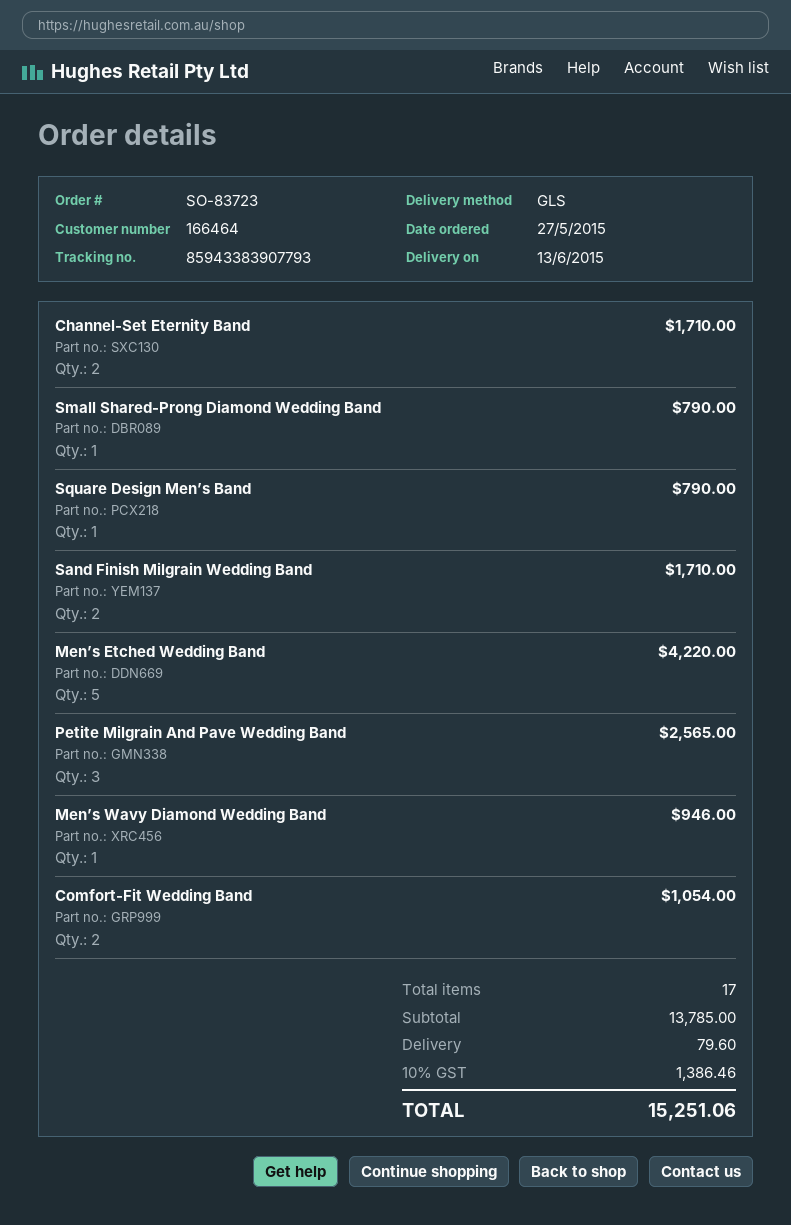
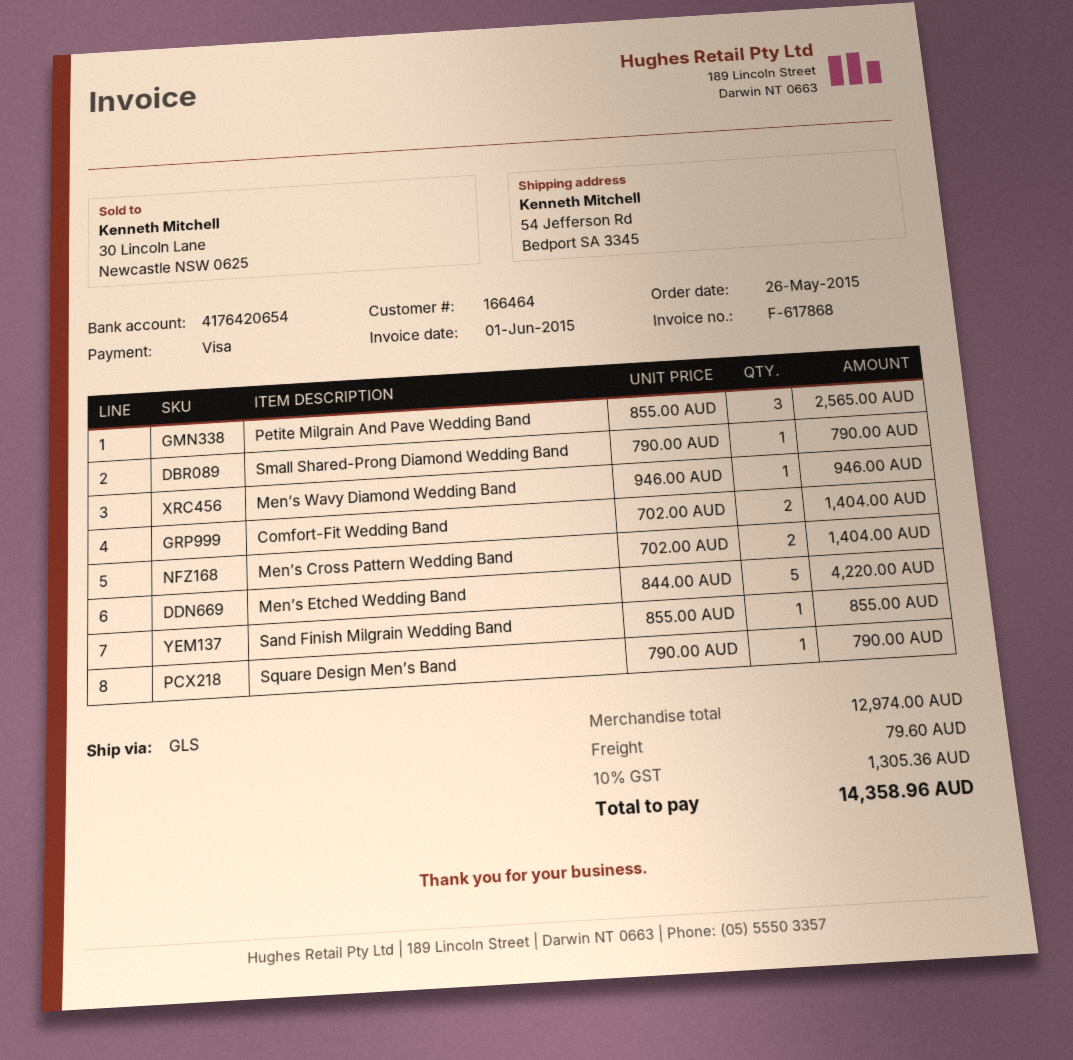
order date: 2015-05-27 -> 2015-05-26
Channel-Set Eternity Band: 2 for 1710.00 -> none
Sand Finish Milgrain Wedding Band: 2 for 1710.00 -> 1 for 855.00
Comfort-Fit Wedding Band: 2 for 1054.00 -> 2 for 1404.00
Men’s Cross Pattern Wedding Band: none -> 2 for 1404.00
subtotal: 13785.00 -> 12974.00
tax: 10% = 1386.46 -> 10% = 1305.36
total: 15251.06 -> 14358.96

